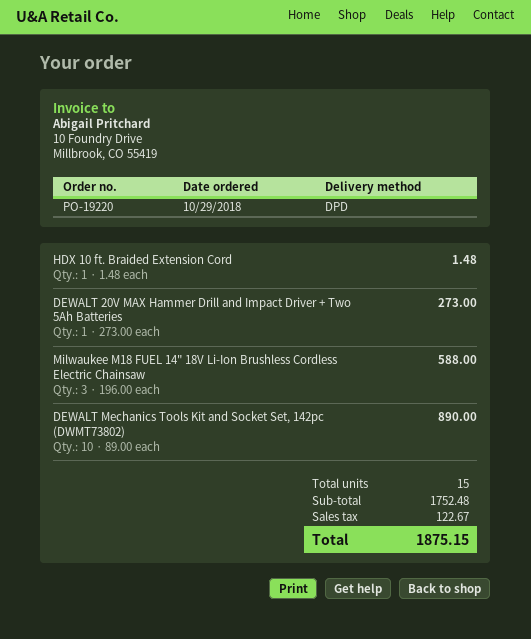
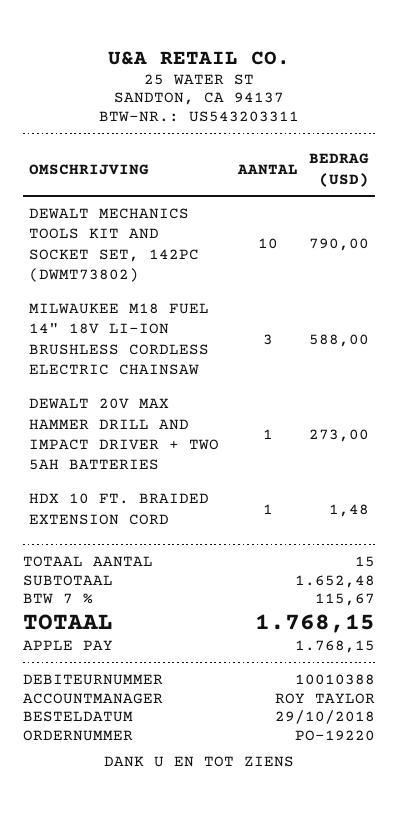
DEWALT Mechanics Tools Kit and Socket Set, 142pc (DWMT73802): 10 for 890.00 -> 10 for 790.00
subtotal: 1752.48 -> 1652.48
tax: 122.67 -> 115.67
total: 1875.15 -> 1768.15

